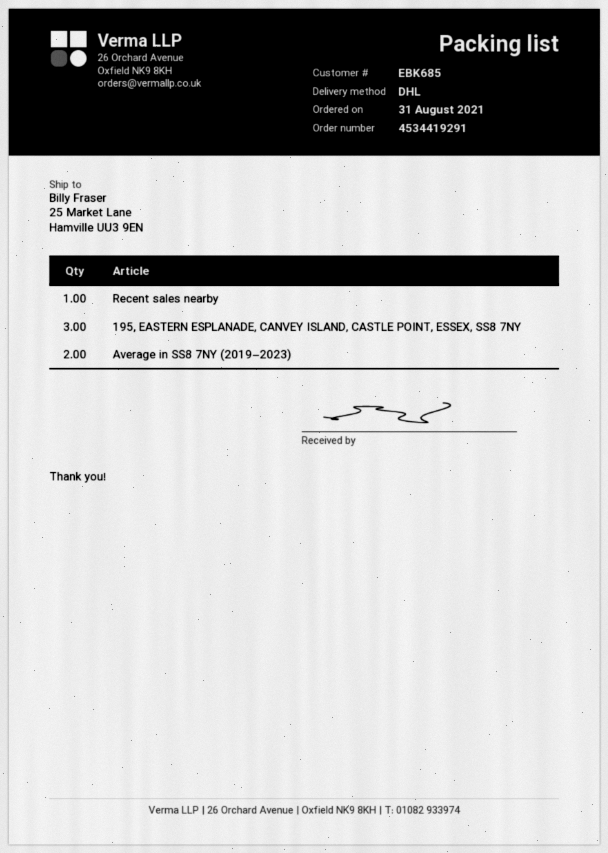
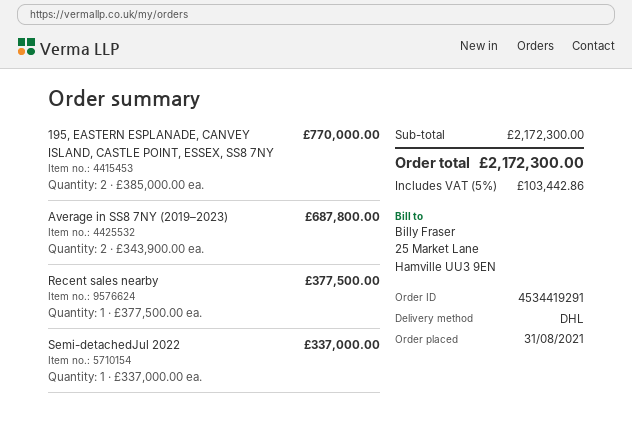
195, EASTERN ESPLANADE, CANVEY ISLAND, CASTLE POINT, ESSEX, SS8 7NY: 3 -> 2
Semi-detachedJul 2022: none -> 1

